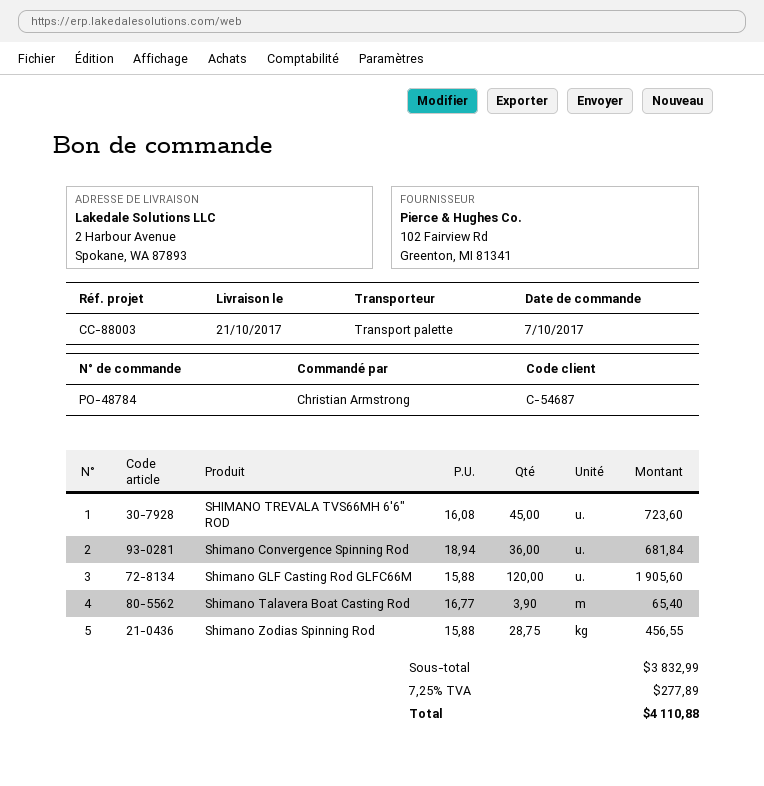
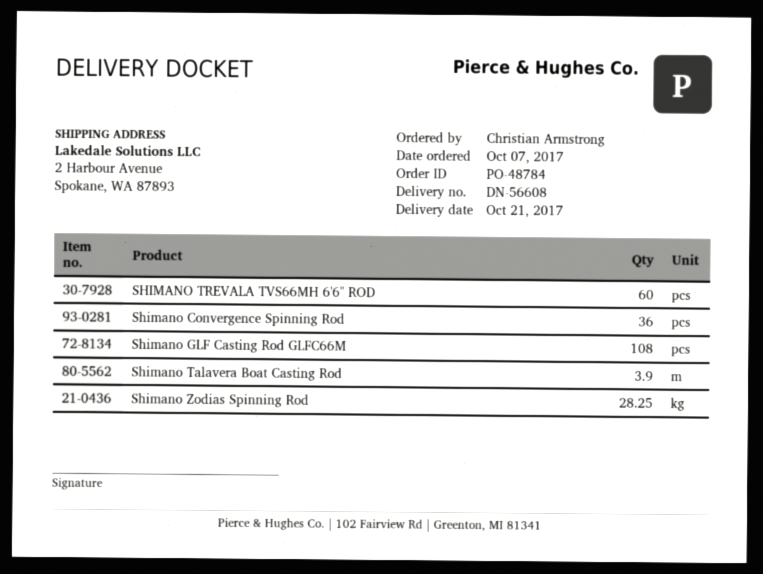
SHIMANO TREVALA TVS66MH 6'6" ROD: 45 -> 60
Shimano GLF Casting Rod GLFC66M: 120 -> 108
Shimano Zodias Spinning Rod: 28.75 -> 28.25

